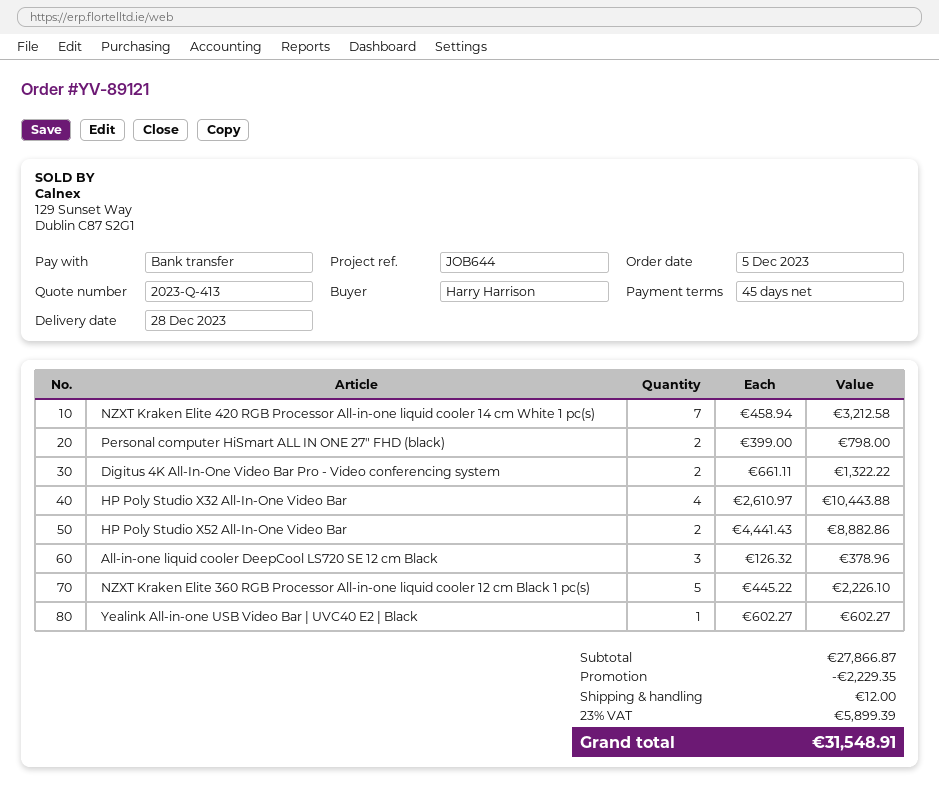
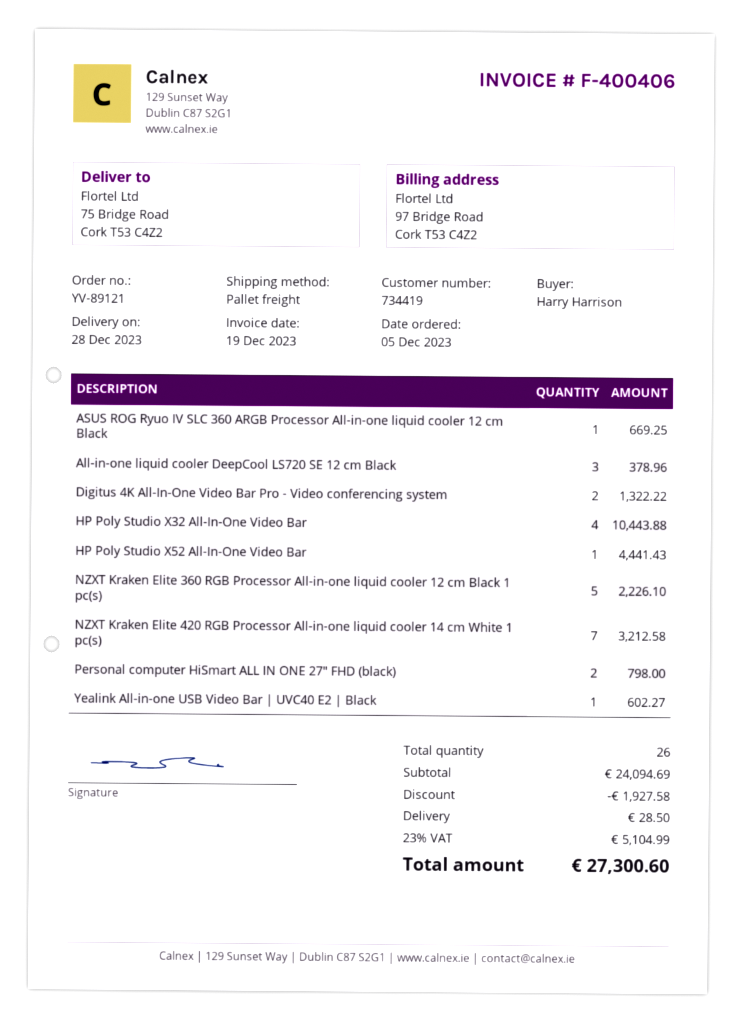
HP Poly Studio X52 All-In-One Video Bar: 2 for 8882.86 -> 1 for 4441.43
ASUS ROG Ryuo IV SLC 360 ARGB Processor All-in-one liquid cooler 12 cm Black: none -> 1 for 669.25
subtotal: 27866.87 -> 24094.69
discount: 2229.35 -> 1927.58
shipping: 12.00 -> 28.50
tax: 23% = 5899.39 -> 23% = 5104.99
total: 31548.91 -> 27300.60

